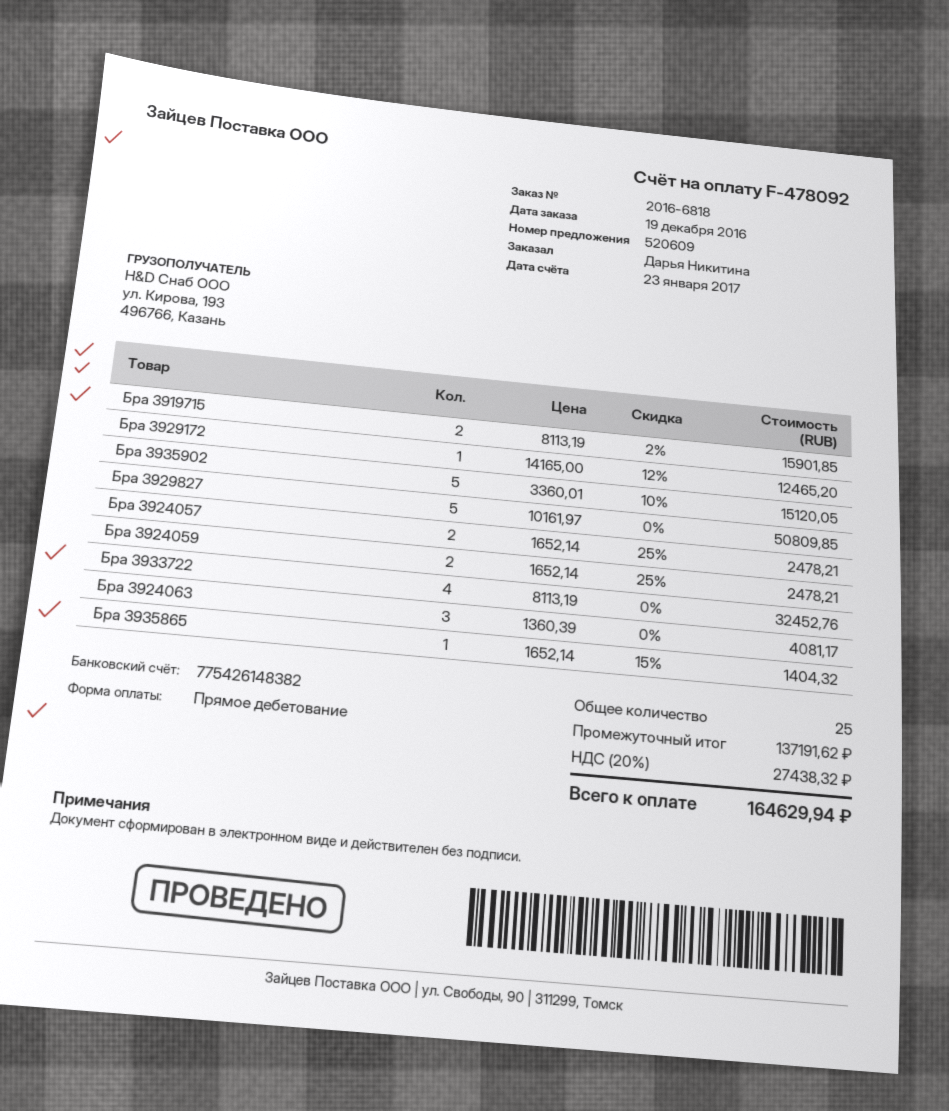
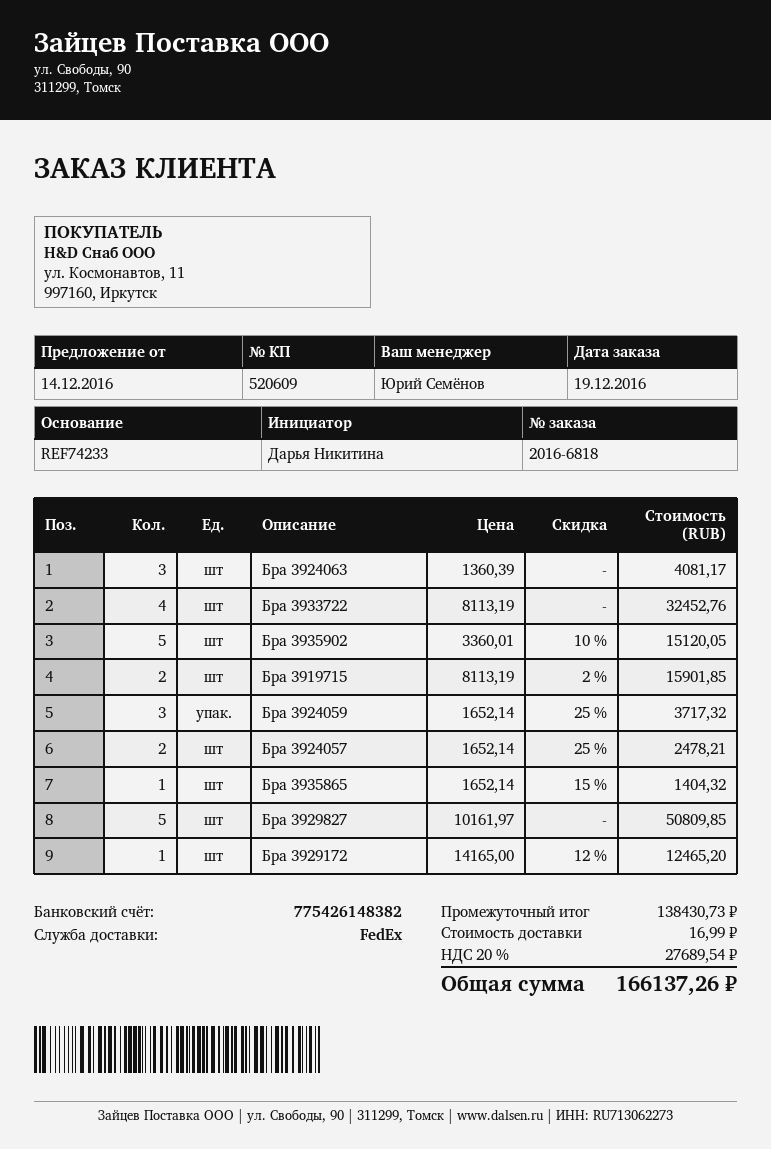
Бра 3924059: 2 x 1652.14 - 25% = 2478.21 -> 3 x 1652.14 - 25% = 3717.32
subtotal: 137191.62 -> 138430.73
shipping: none -> 16.99
tax: 20% = 27438.32 -> 20% = 27689.54
total: 164629.94 -> 166137.26

